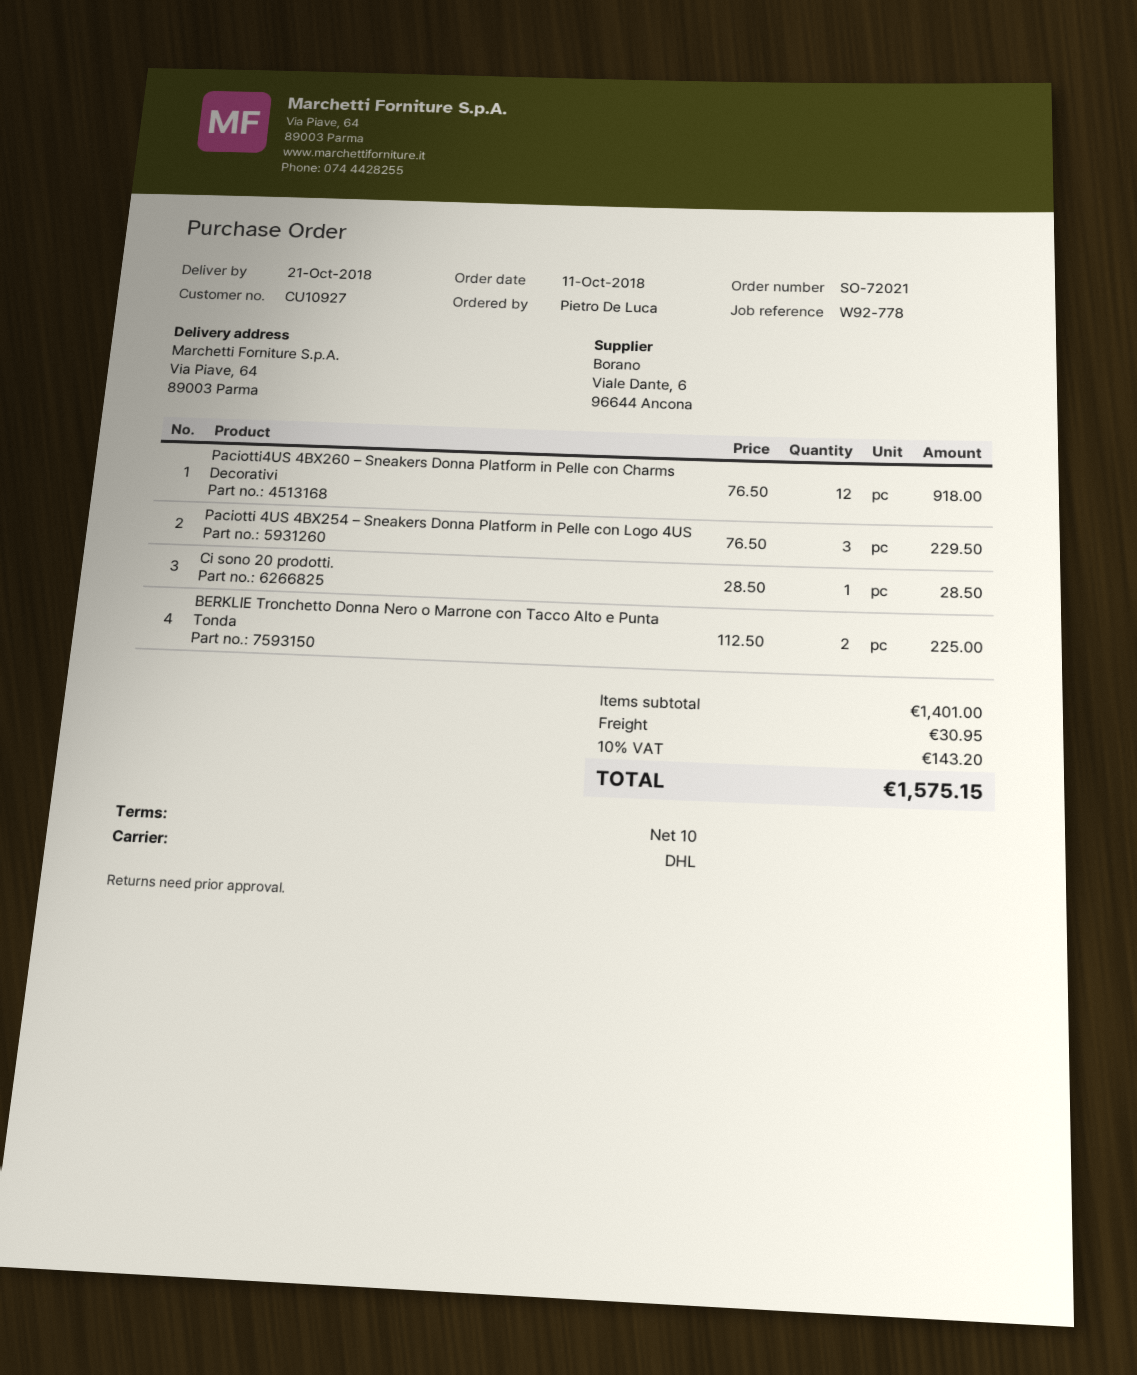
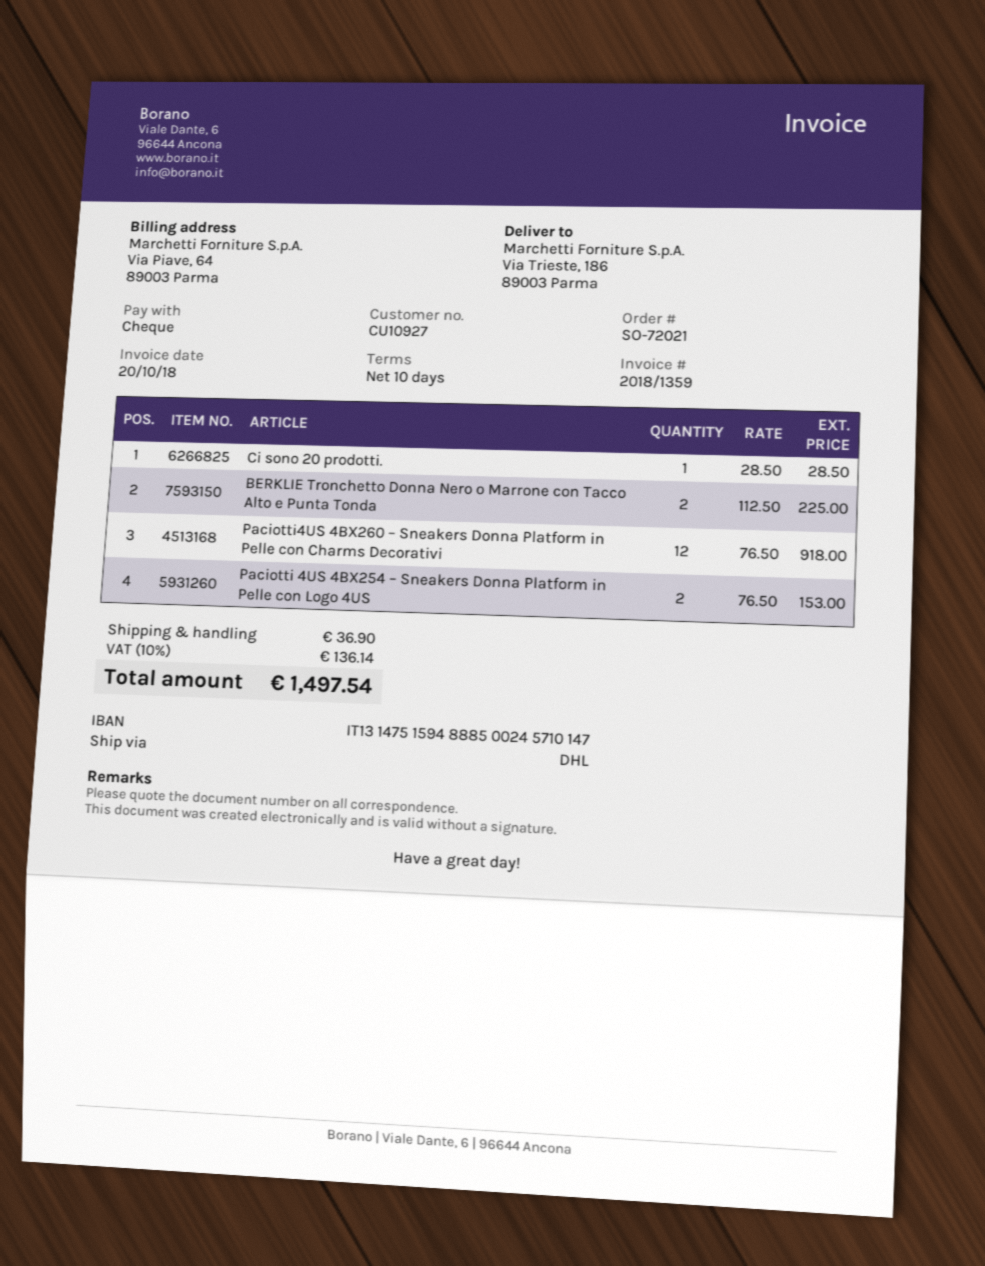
ship to: Via Piave, 64, 89003 Parma -> Via Trieste, 186, 89003 Parma
Paciotti 4US 4BX254 – Sneakers Donna Platform in Pelle con Logo 4US: 3 x 76.50 = 229.50 -> 2 x 76.50 = 153.00
shipping: 30.95 -> 36.90
tax: 10% = 143.20 -> 10% = 136.14
total: 1575.15 -> 1497.54

